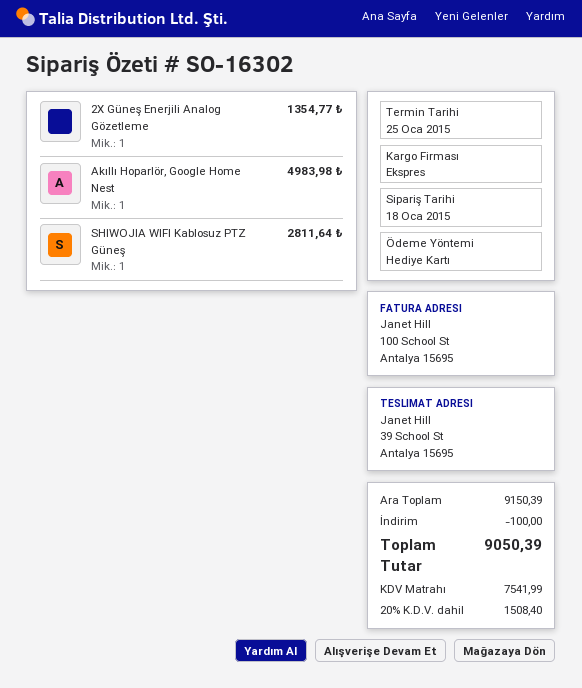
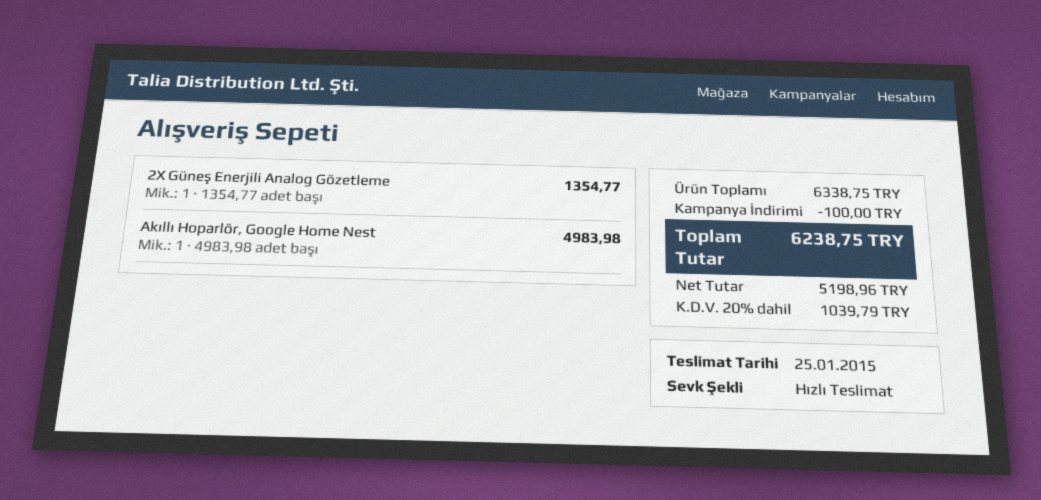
SHIWOJIA WIFI Kablosuz PTZ Güneş: 1 for 2811.64 -> none
subtotal: 9150.39 -> 6338.75
net: 7541.99 -> 5198.96
tax: 20% = 1508.40 -> 20% = 1039.79
total: 9050.39 -> 6238.75

